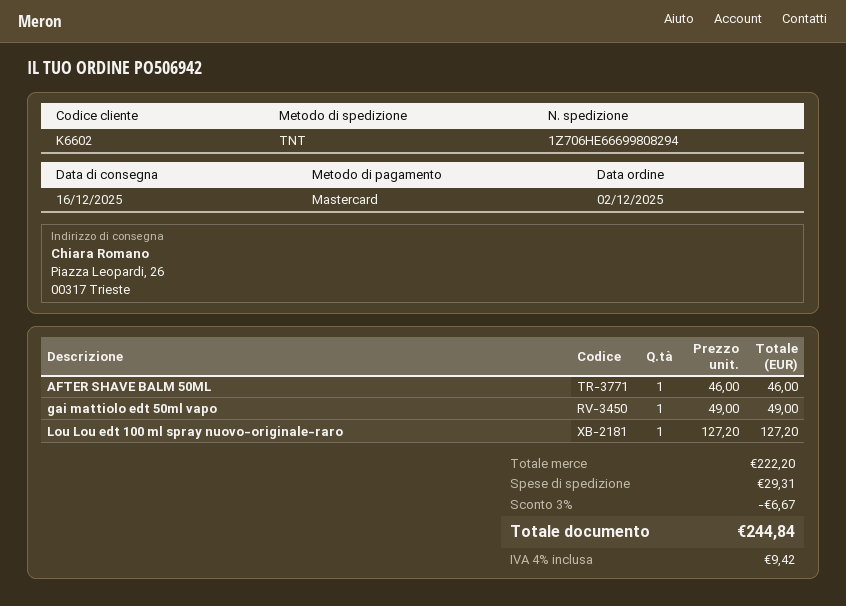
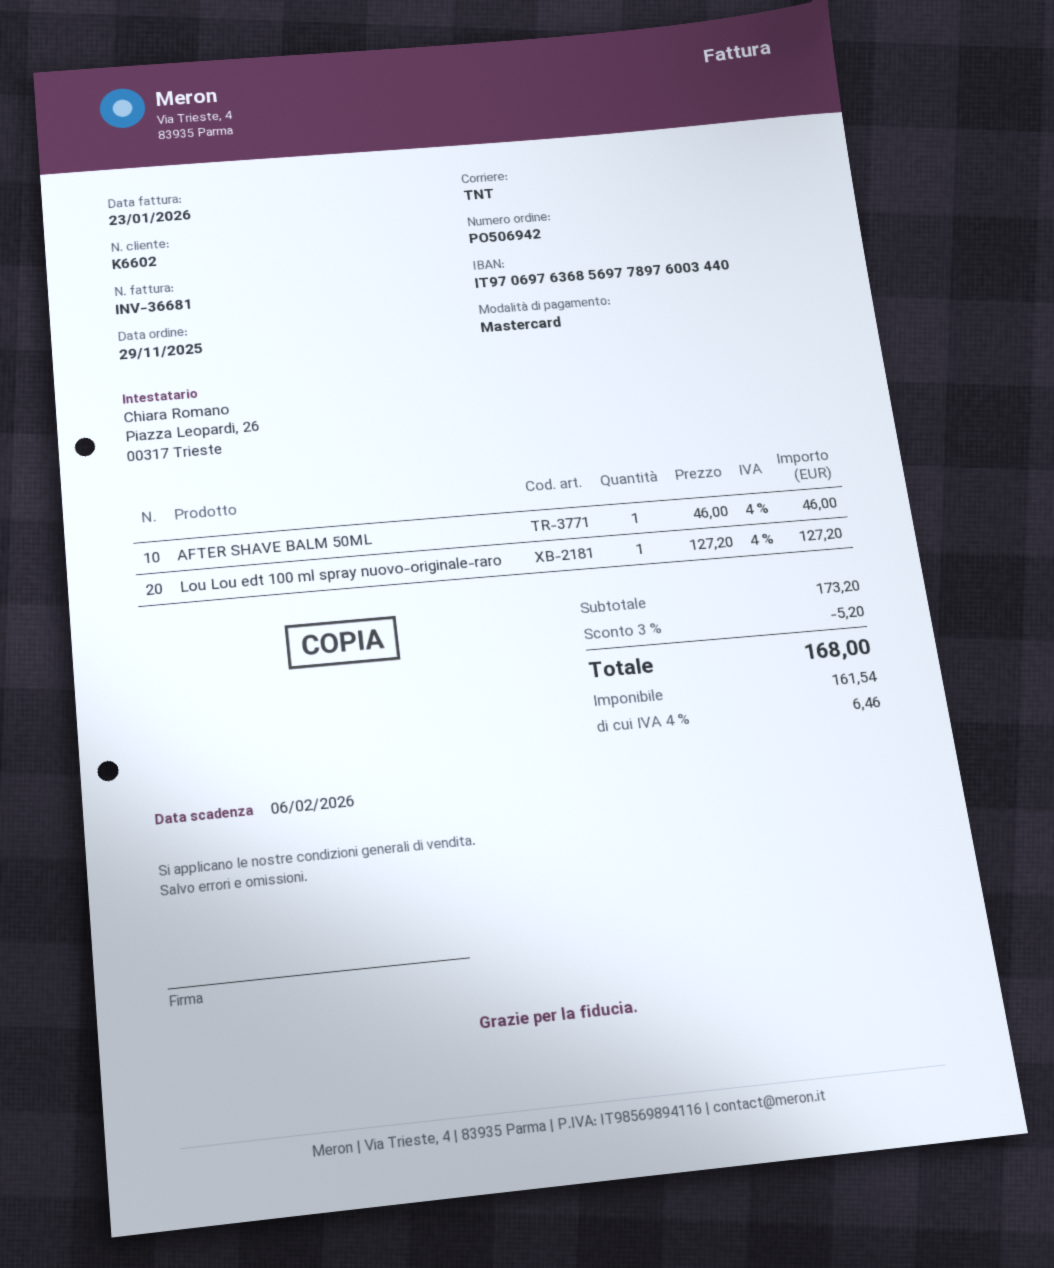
order date: 2025-12-02 -> 2025-11-29
gai mattiolo edt 50ml vapo: 1 x 49.00 = 49.00 -> none
subtotal: 222.20 -> 173.20
discount: 3% = 6.67 -> 3% = 5.20
shipping: 29.31 -> none
tax: 4% = 9.42 -> 4% = 6.46
total: 244.84 -> 168.00

